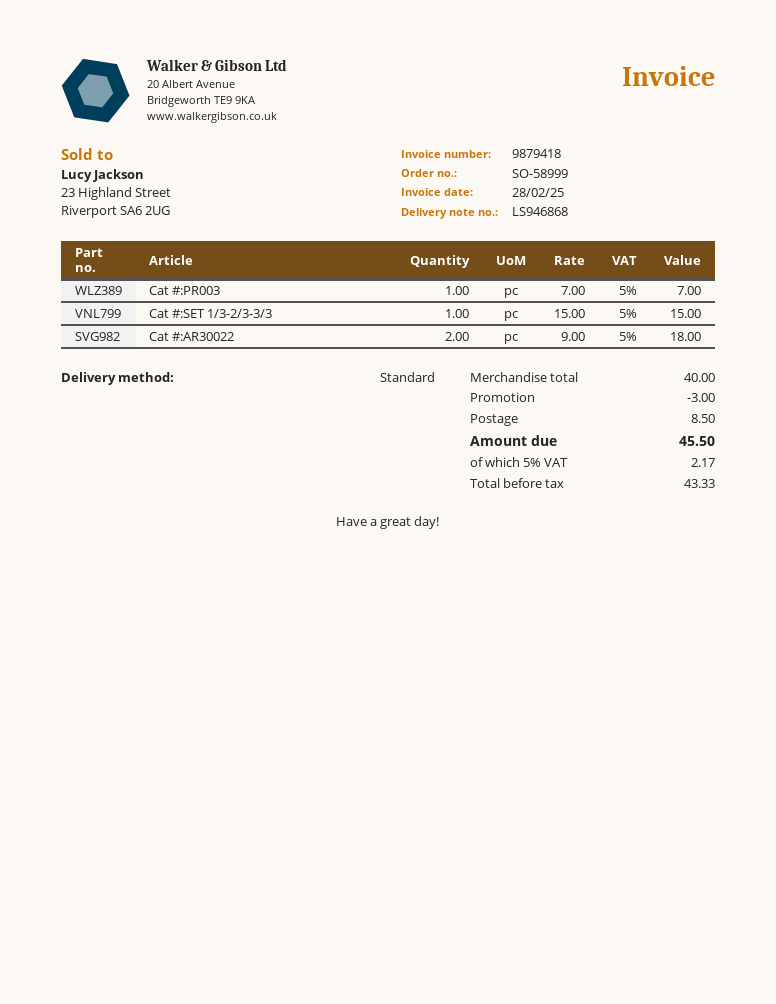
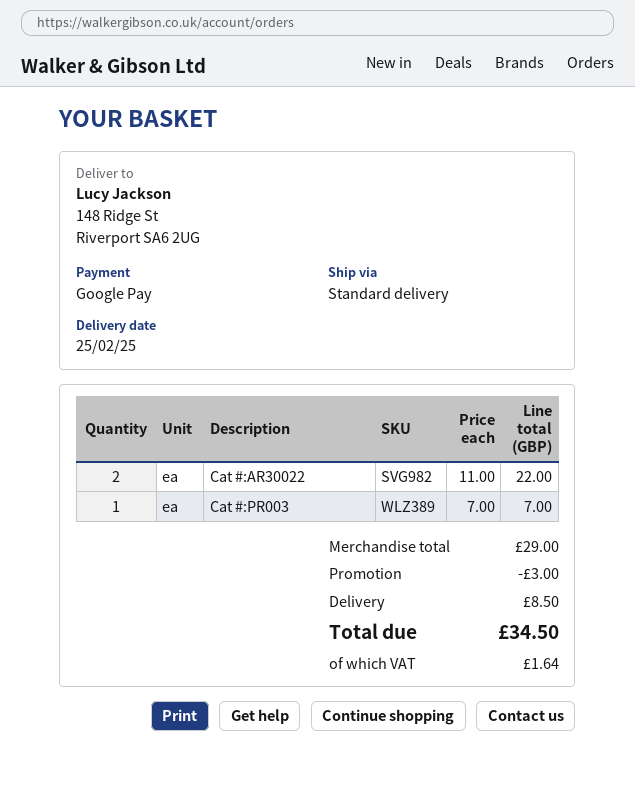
Cat #:SET 1/3-2/3-3/3: 1 x 15.00 = 15.00 -> none
Cat #:AR30022: 2 x 9.00 = 18.00 -> 2 x 11.00 = 22.00
subtotal: 40.00 -> 29.00
tax: 2.17 -> 1.64
total: 45.50 -> 34.50

